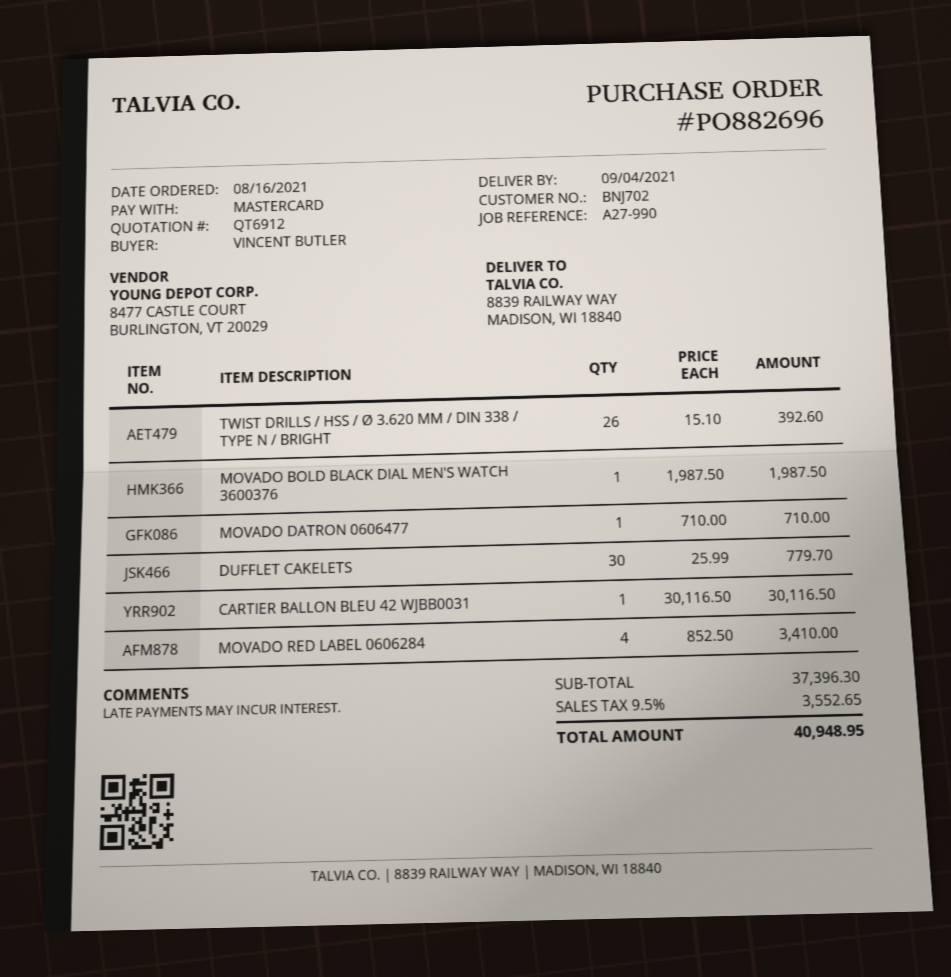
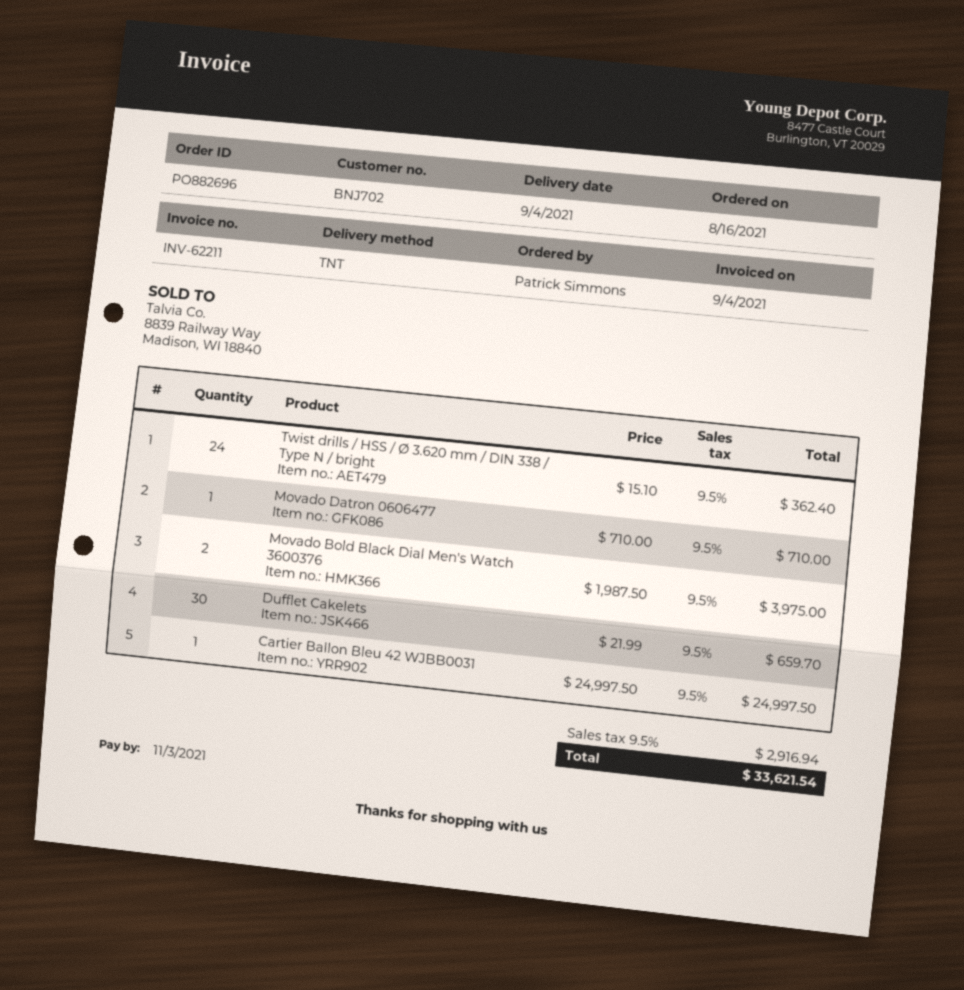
ordered by: VINCENT BUTLER -> Patrick Simmons
TWIST DRILLS / HSS / Ø 3.620 MM / DIN 338 / TYPE N / BRIGHT: 26 x 15.10 = 392.60 -> 24 x 15.10 = 362.40
MOVADO BOLD BLACK DIAL MEN'S WATCH 3600376: 1 x 1987.50 = 1987.50 -> 2 x 1987.50 = 3975.00
DUFFLET CAKELETS: 30 x 25.99 = 779.70 -> 30 x 21.99 = 659.70
CARTIER BALLON BLEU 42 WJBB0031: 1 x 30116.50 = 30116.50 -> 1 x 24997.50 = 24997.50
MOVADO RED LABEL 0606284: 4 x 852.50 = 3410.00 -> none
tax: 9.5% = 3552.65 -> 9.5% = 2916.94
total: 40948.95 -> 33621.54

